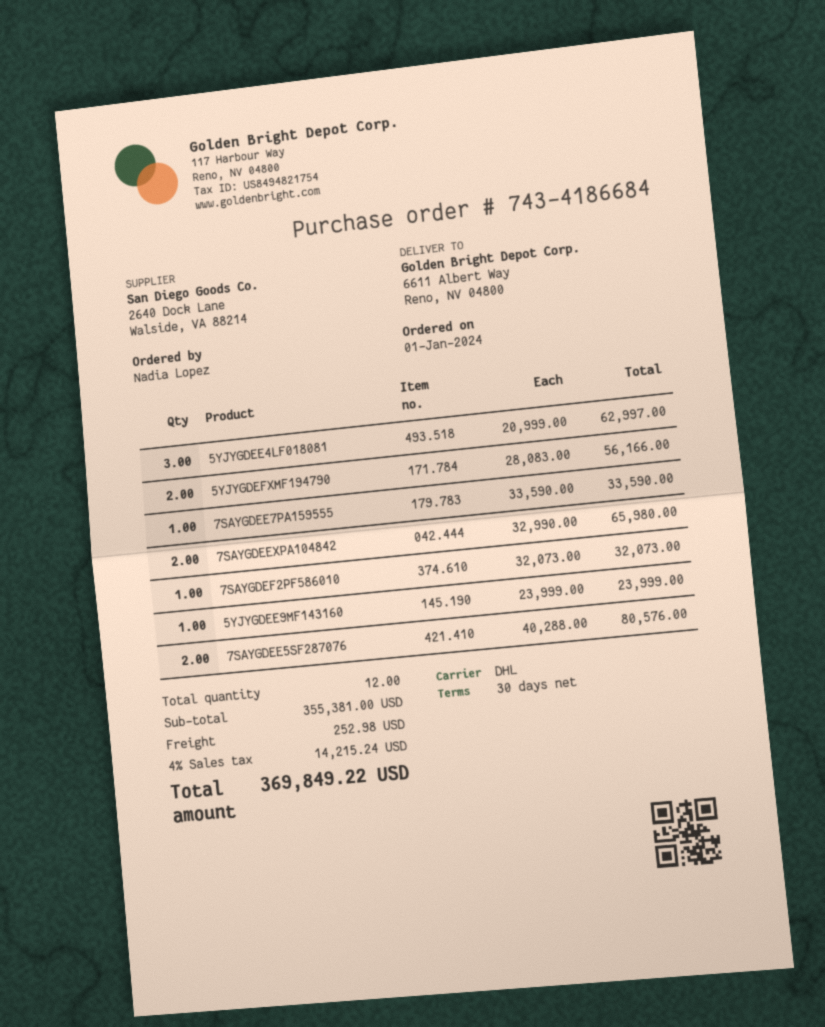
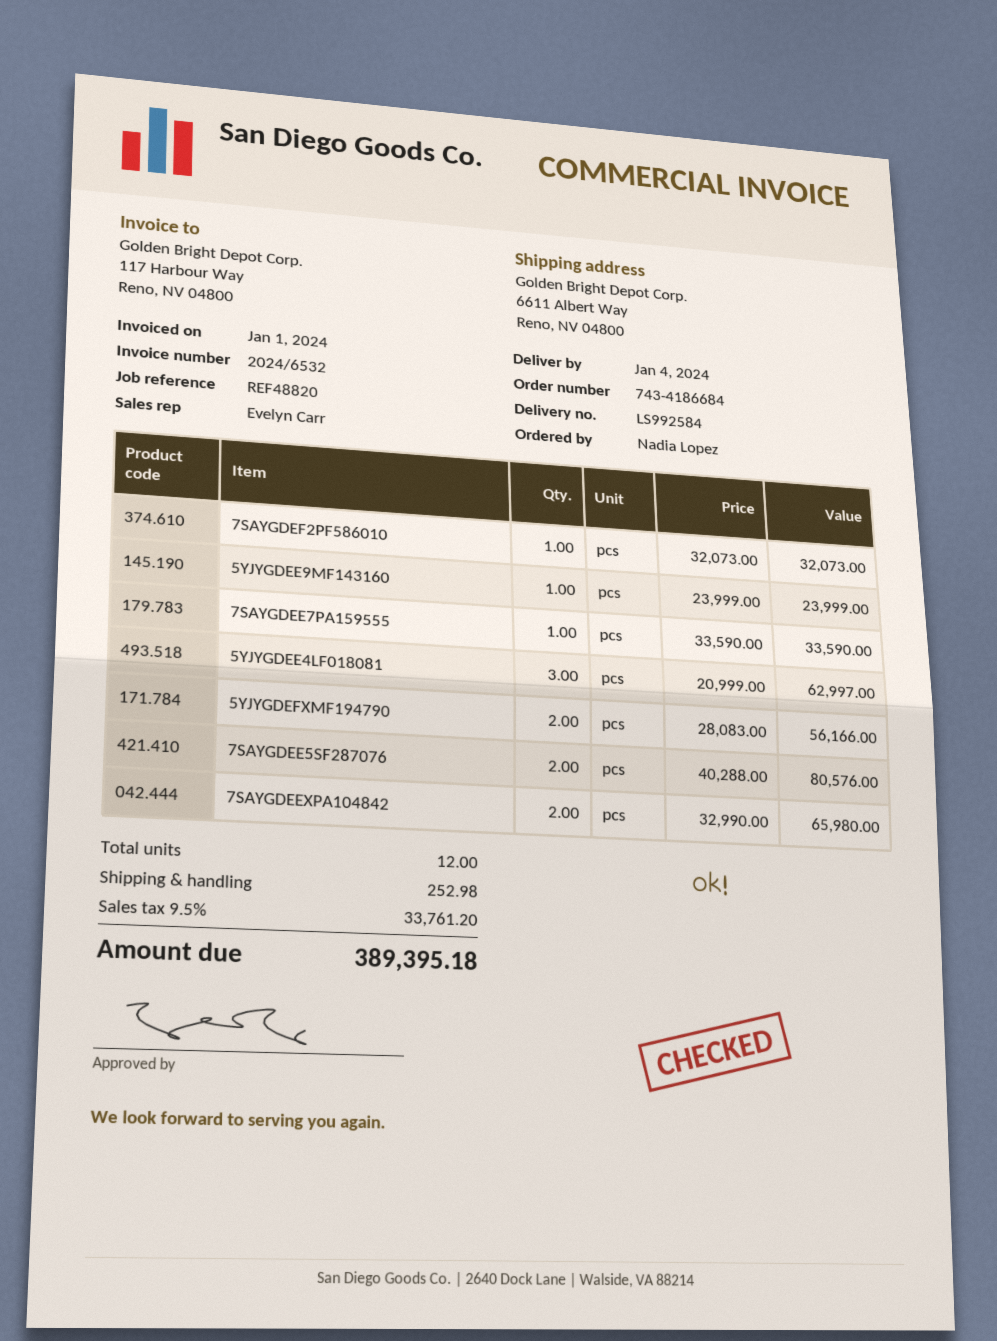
tax: 4% = 14215.24 -> 9.5% = 33761.20
total: 369849.22 -> 389395.18

